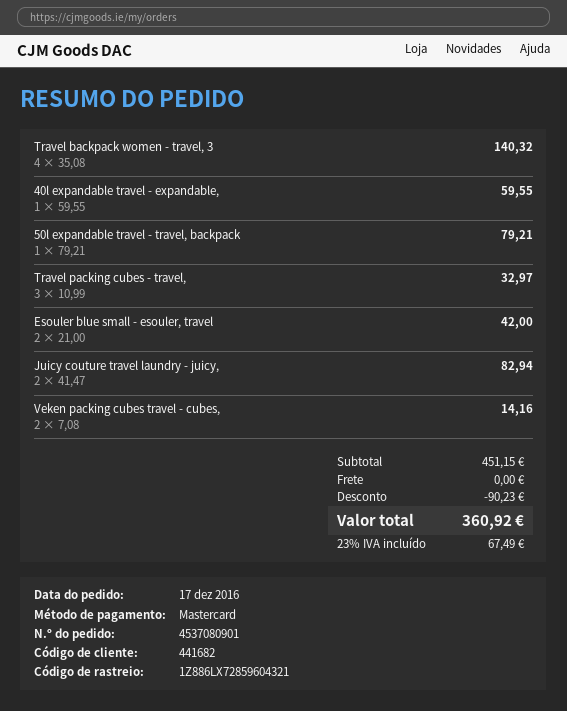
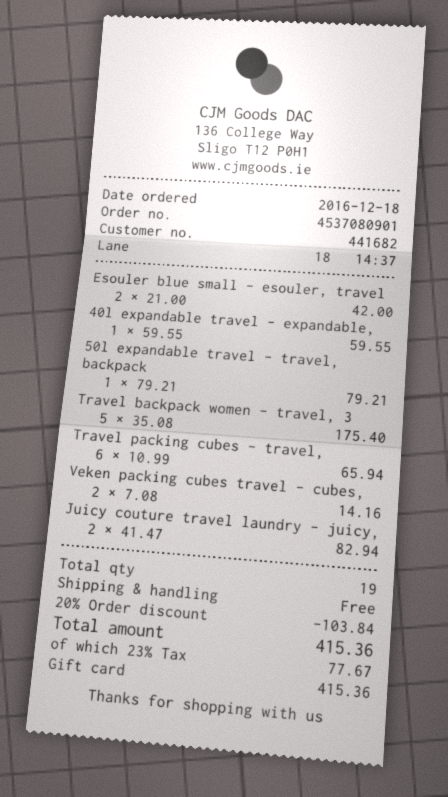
order date: 2016-12-17 -> 2016-12-18
payment method: Mastercard -> gift card
Travel backpack women - travel, 3: 4 x 35.08 = 140.32 -> 5 x 35.08 = 175.40
Travel packing cubes - travel,: 3 x 10.99 = 32.97 -> 6 x 10.99 = 65.94
discount: 90.23 -> 103.84
tax: 23% = 67.49 -> 23% = 77.67
total: 360.92 -> 415.36

